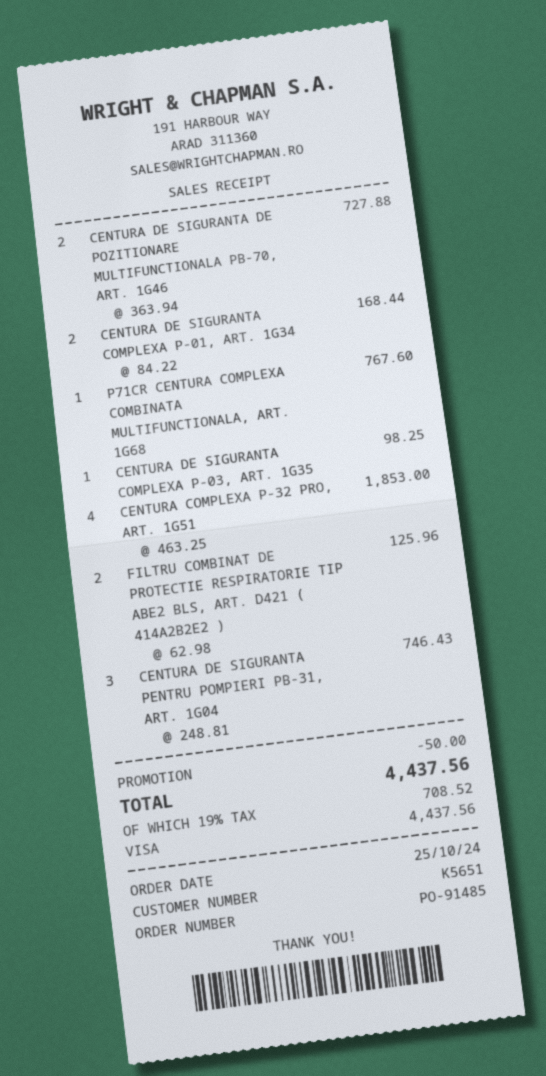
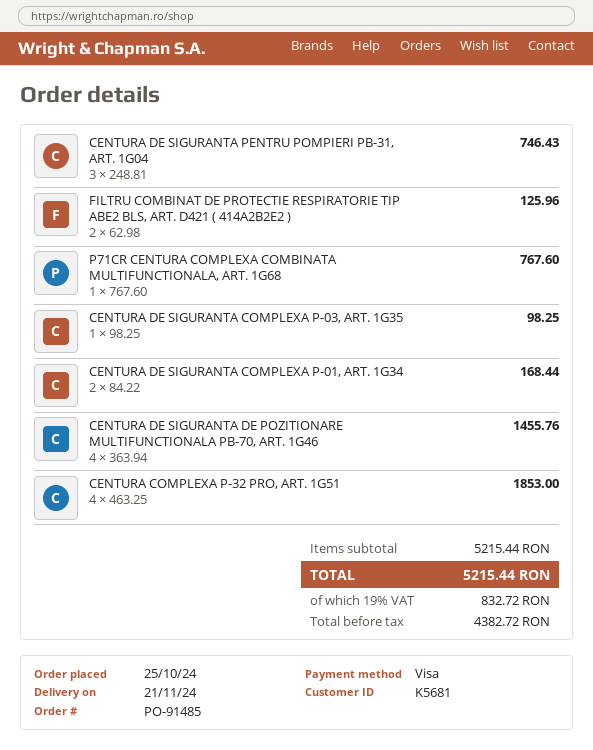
customer number: K5651 -> K5681
CENTURA DE SIGURANTA DE POZITIONARE MULTIFUNCTIONALA PB-70, ART. 1G46: 2 x 363.94 = 727.88 -> 4 x 363.94 = 1455.76
discount: 50.00 -> none
tax: 19% = 708.52 -> 19% = 832.72
total: 4437.56 -> 5215.44

